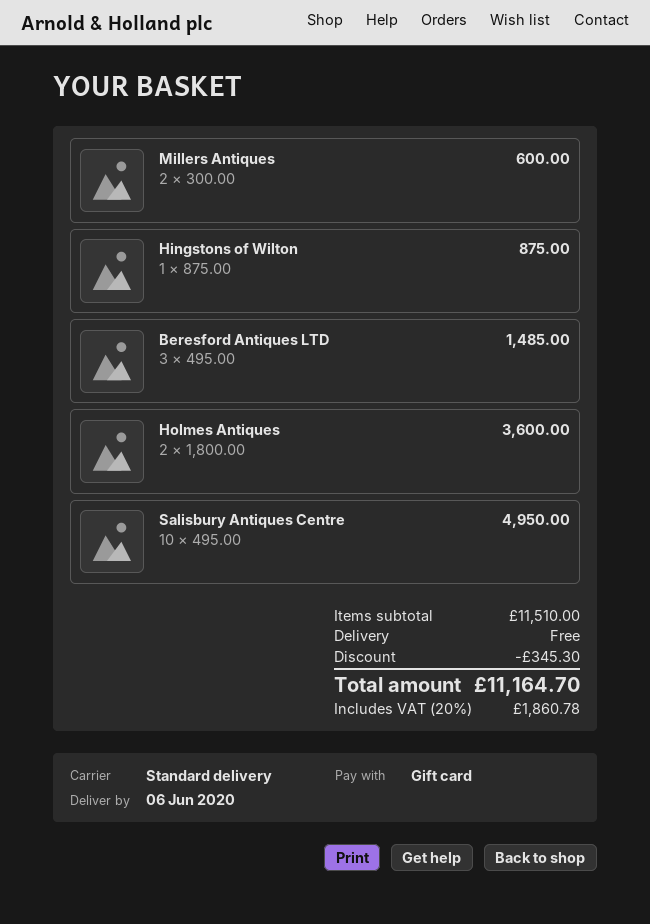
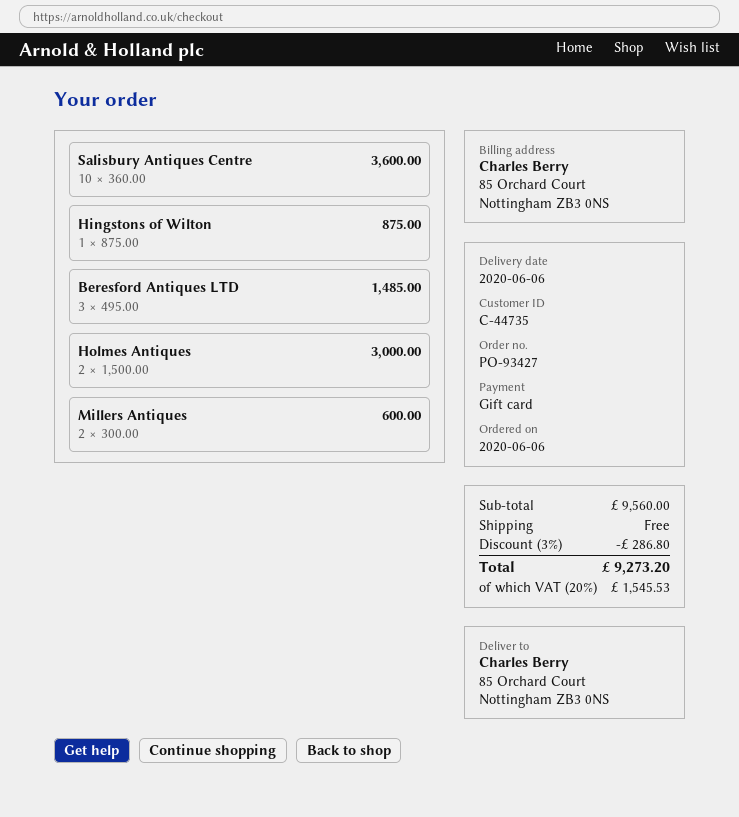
Holmes Antiques: 2 x 1800.00 = 3600.00 -> 2 x 1500.00 = 3000.00
Salisbury Antiques Centre: 10 x 495.00 = 4950.00 -> 10 x 360.00 = 3600.00
subtotal: 11510.00 -> 9560.00
discount: 345.30 -> 286.80
tax: 20% = 1860.78 -> 20% = 1545.53
total: 11164.70 -> 9273.20

